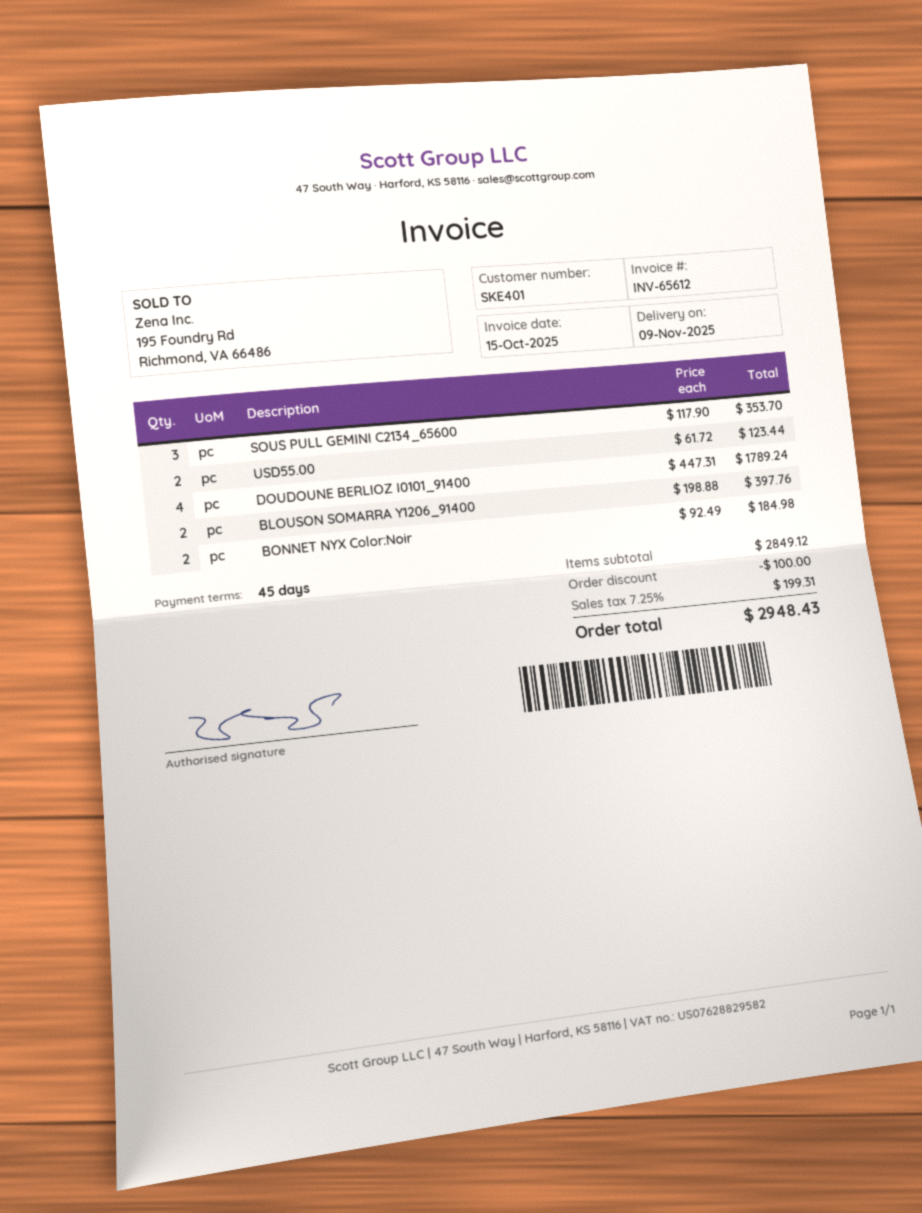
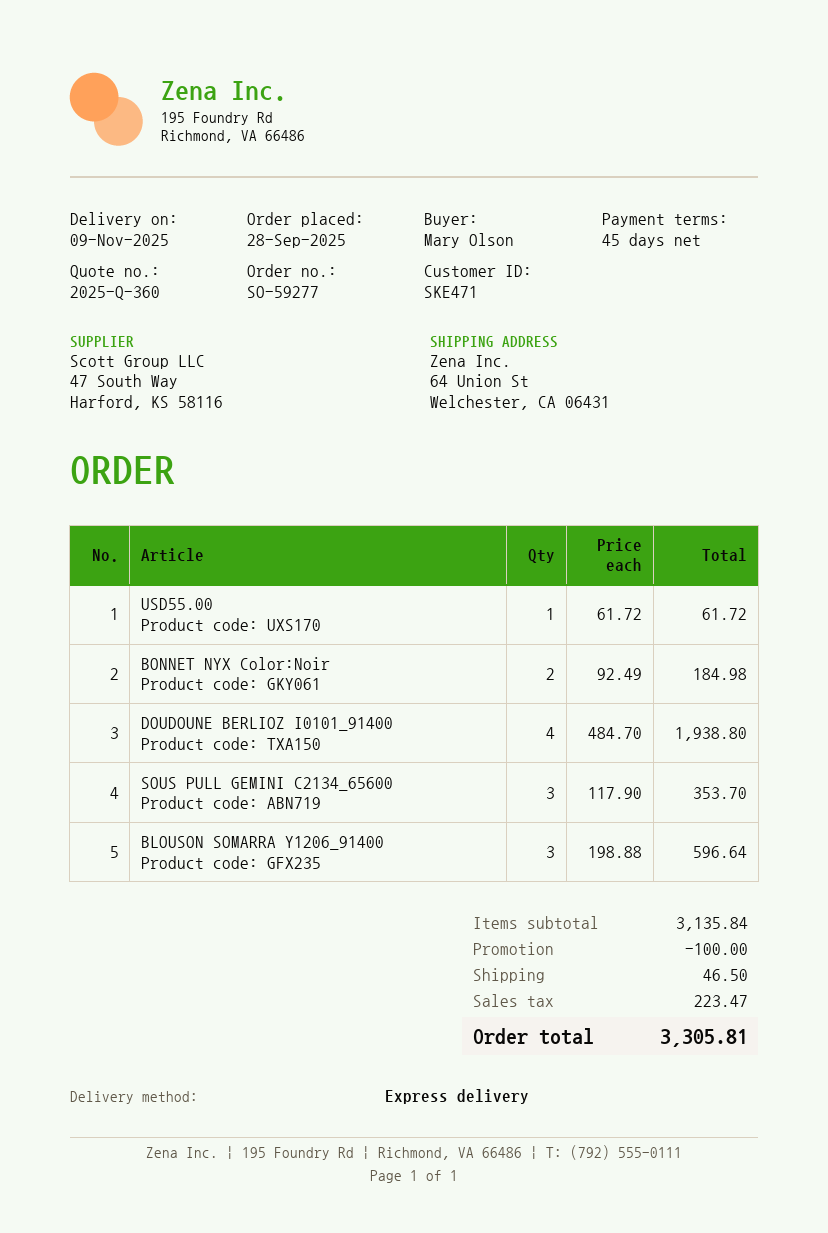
customer number: SKE401 -> SKE471
USD55.00: 2 x 61.72 = 123.44 -> 1 x 61.72 = 61.72
DOUDOUNE BERLIOZ I0101_91400: 4 x 447.31 = 1789.24 -> 4 x 484.70 = 1938.80
BLOUSON SOMARRA Y1206_91400: 2 x 198.88 = 397.76 -> 3 x 198.88 = 596.64
subtotal: 2849.12 -> 3135.84
shipping: none -> 46.50
tax: 199.31 -> 223.47
total: 2948.43 -> 3305.81

